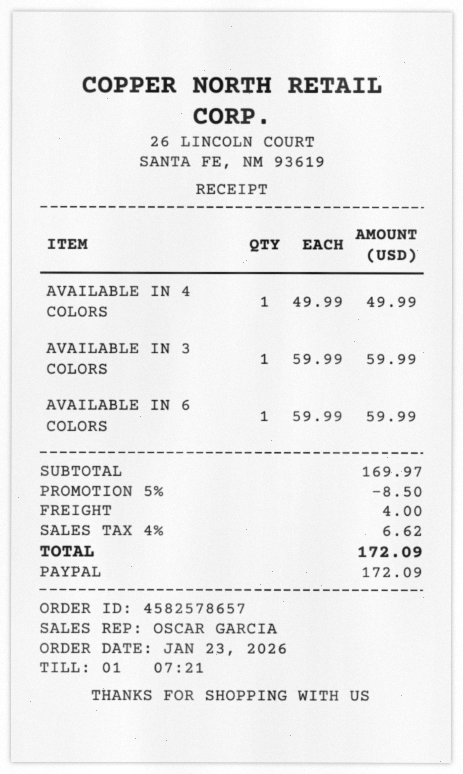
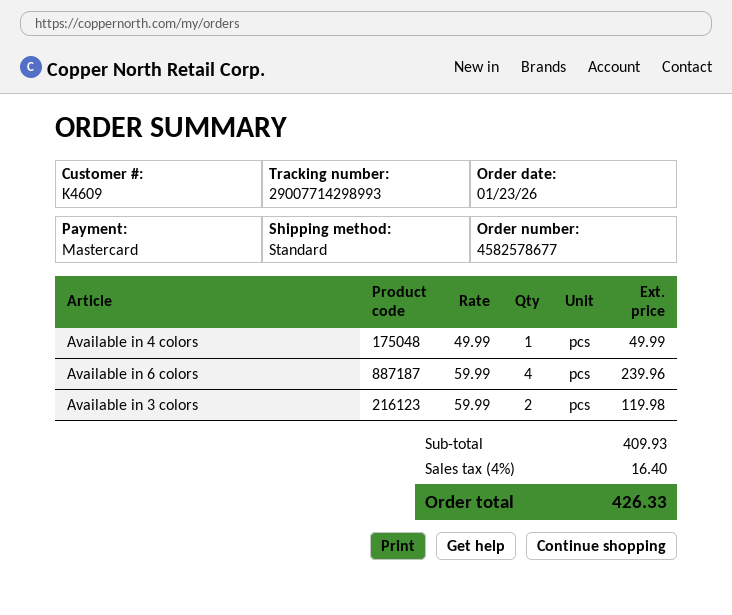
order number: 4582578657 -> 4582578677
payment method: PayPal -> Mastercard
AVAILABLE IN 3 COLORS: 1 x 59.99 = 59.99 -> 2 x 59.99 = 119.98
AVAILABLE IN 6 COLORS: 1 x 59.99 = 59.99 -> 4 x 59.99 = 239.96
subtotal: 169.97 -> 409.93
discount: 5% = 8.50 -> none
shipping: 4.00 -> none
tax: 4% = 6.62 -> 4% = 16.40
total: 172.09 -> 426.33

